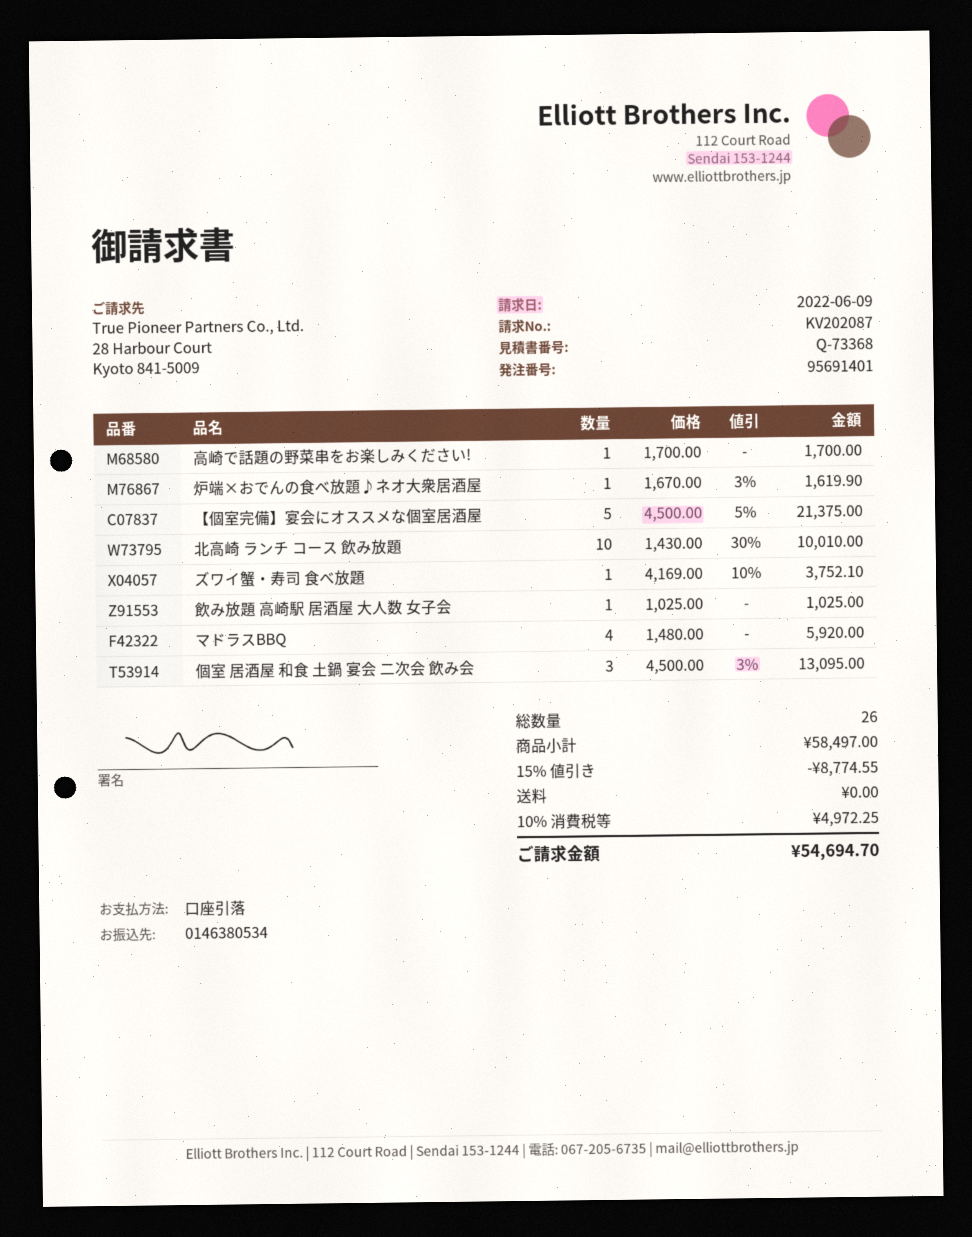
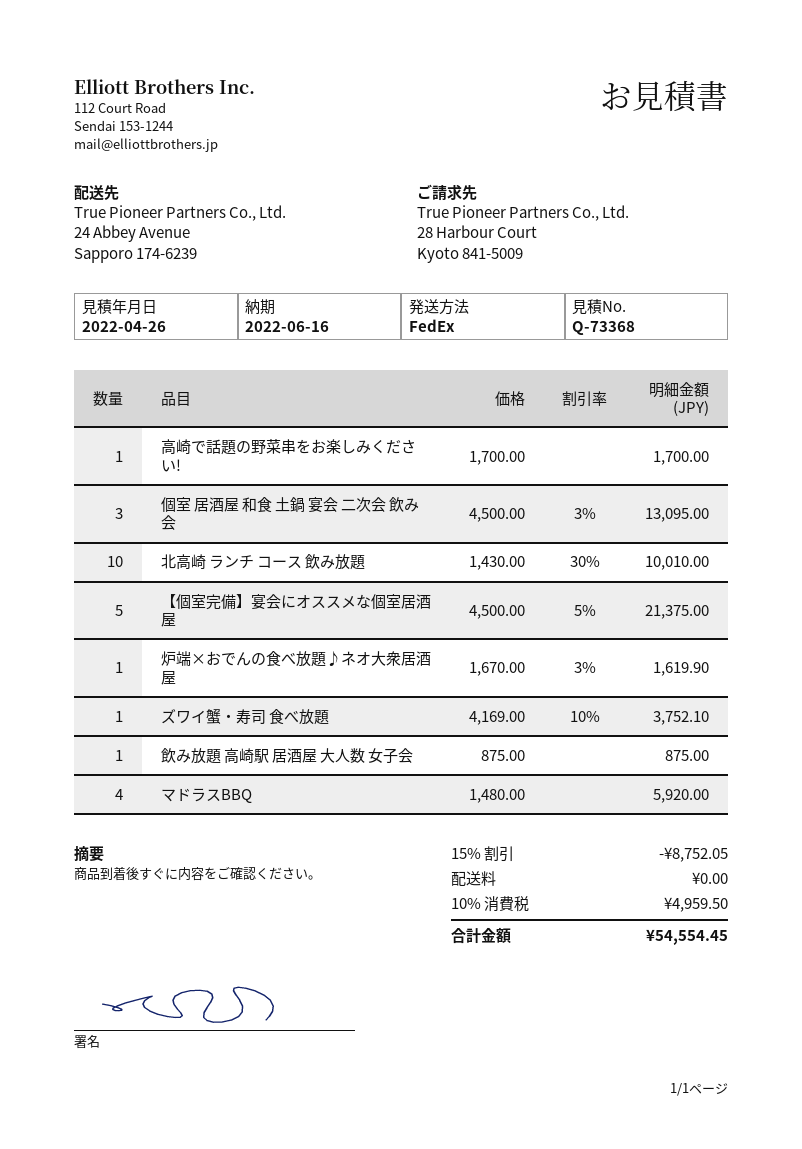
飲み放題 高崎駅 居酒屋 大人数 女子会: 1 x 1025.00 = 1025.00 -> 1 x 875.00 = 875.00
discount: 15% = 8774.55 -> 15% = 8752.05
tax: 10% = 4972.25 -> 10% = 4959.50
total: 54694.70 -> 54554.45

